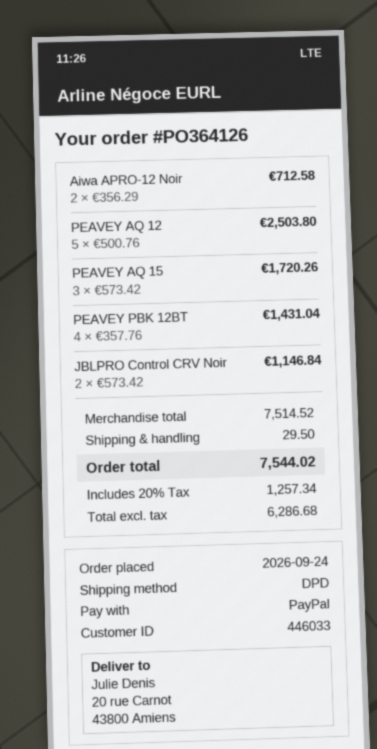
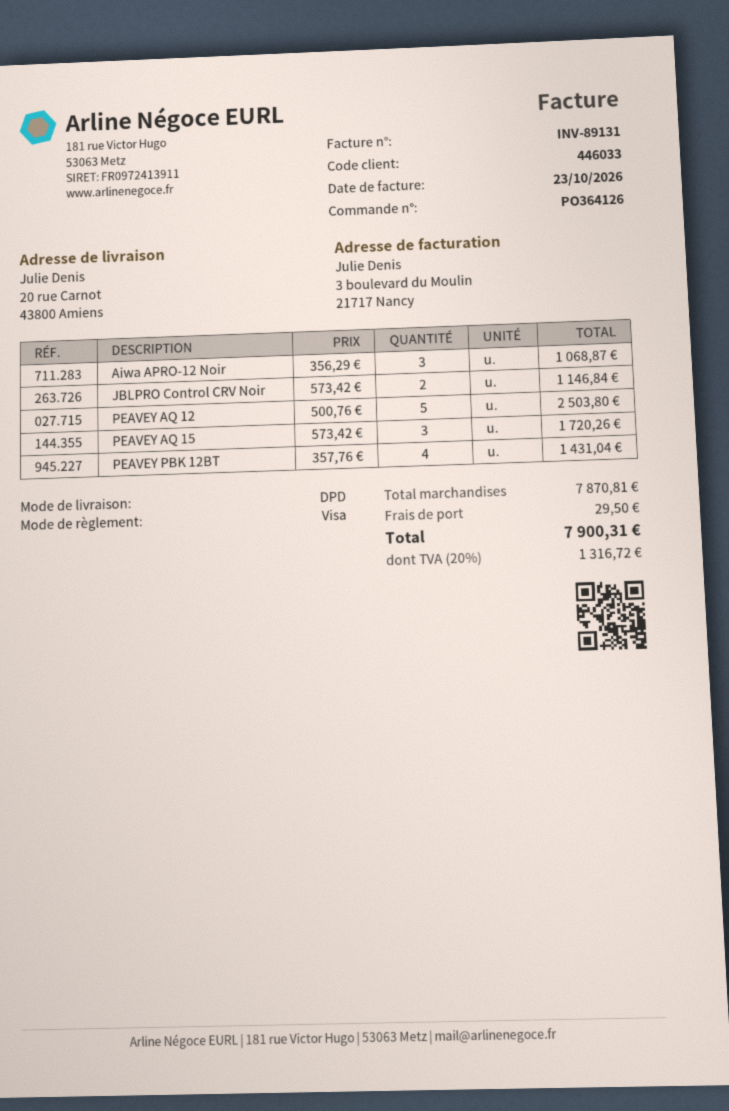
payment method: PayPal -> Visa
Aiwa APRO-12 Noir: 2 x 356.29 = 712.58 -> 3 x 356.29 = 1068.87
subtotal: 7514.52 -> 7870.81
tax: 20% = 1257.34 -> 20% = 1316.72
total: 7544.02 -> 7900.31

